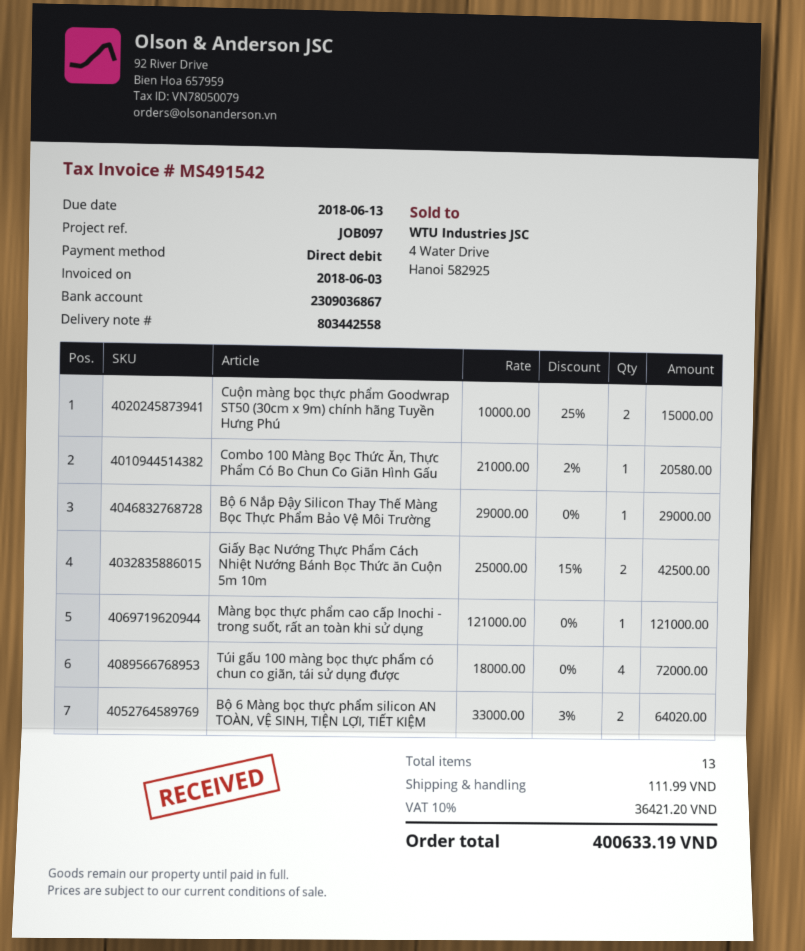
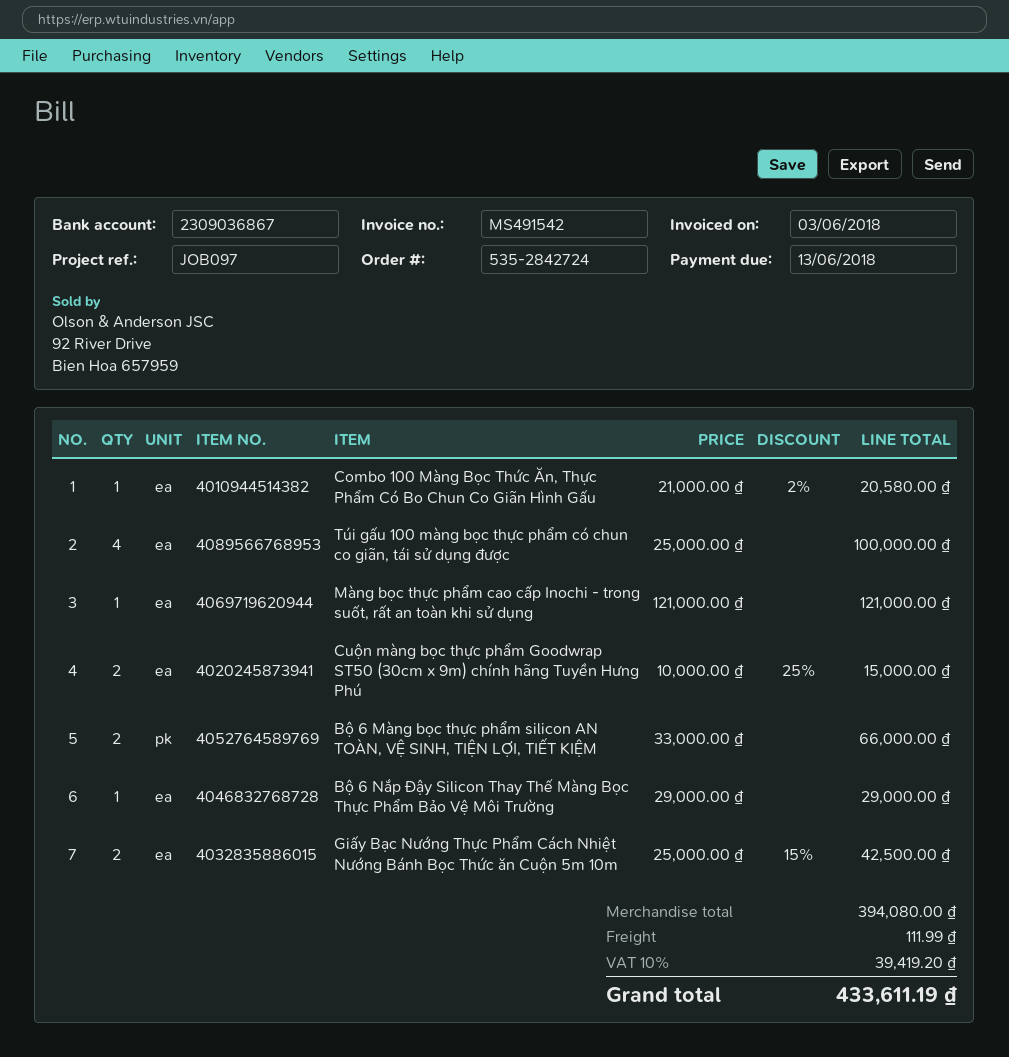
Túi gấu 100 màng bọc thực phẩm có chun co giãn, tái sử dụng được: 4 x 18000.00 = 72000.00 -> 4 x 25000.00 = 100000.00
Bộ 6 Màng bọc thực phẩm silicon AN TOÀN, VỆ SINH, TIỆN LỢI, TIẾT KIỆM: 2 x 33000.00 - 3% = 64020.00 -> 2 x 33000.00 = 66000.00
tax: 10% = 36421.20 -> 10% = 39419.20
total: 400633.19 -> 433611.19

